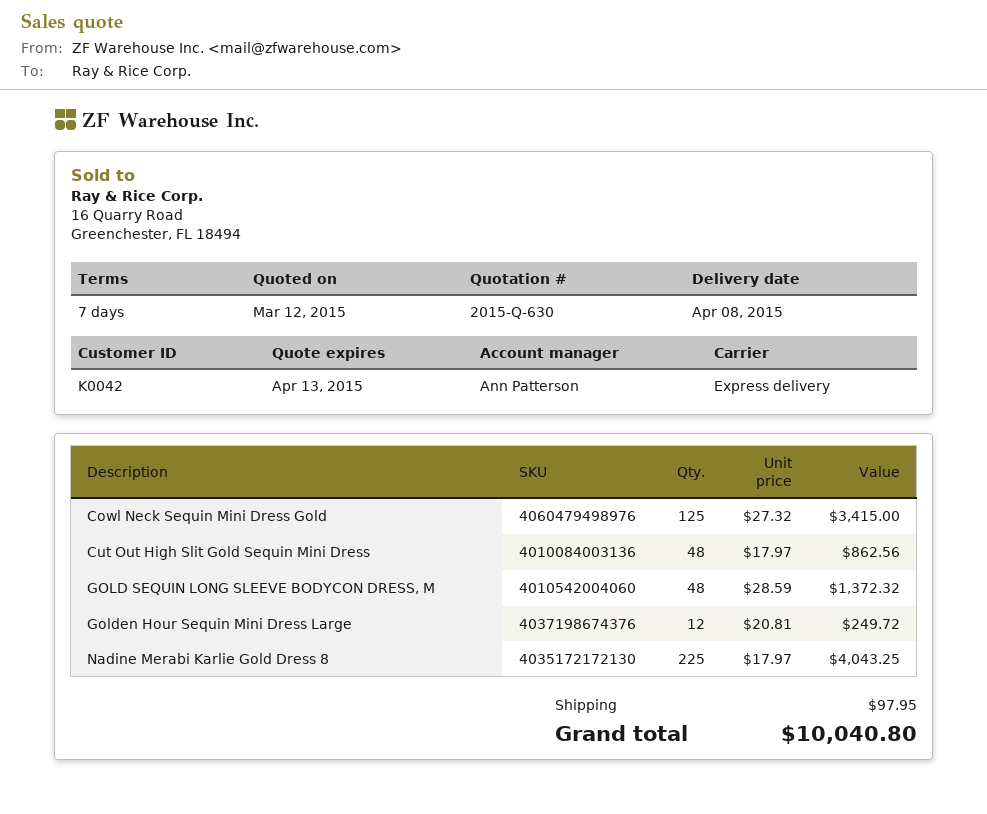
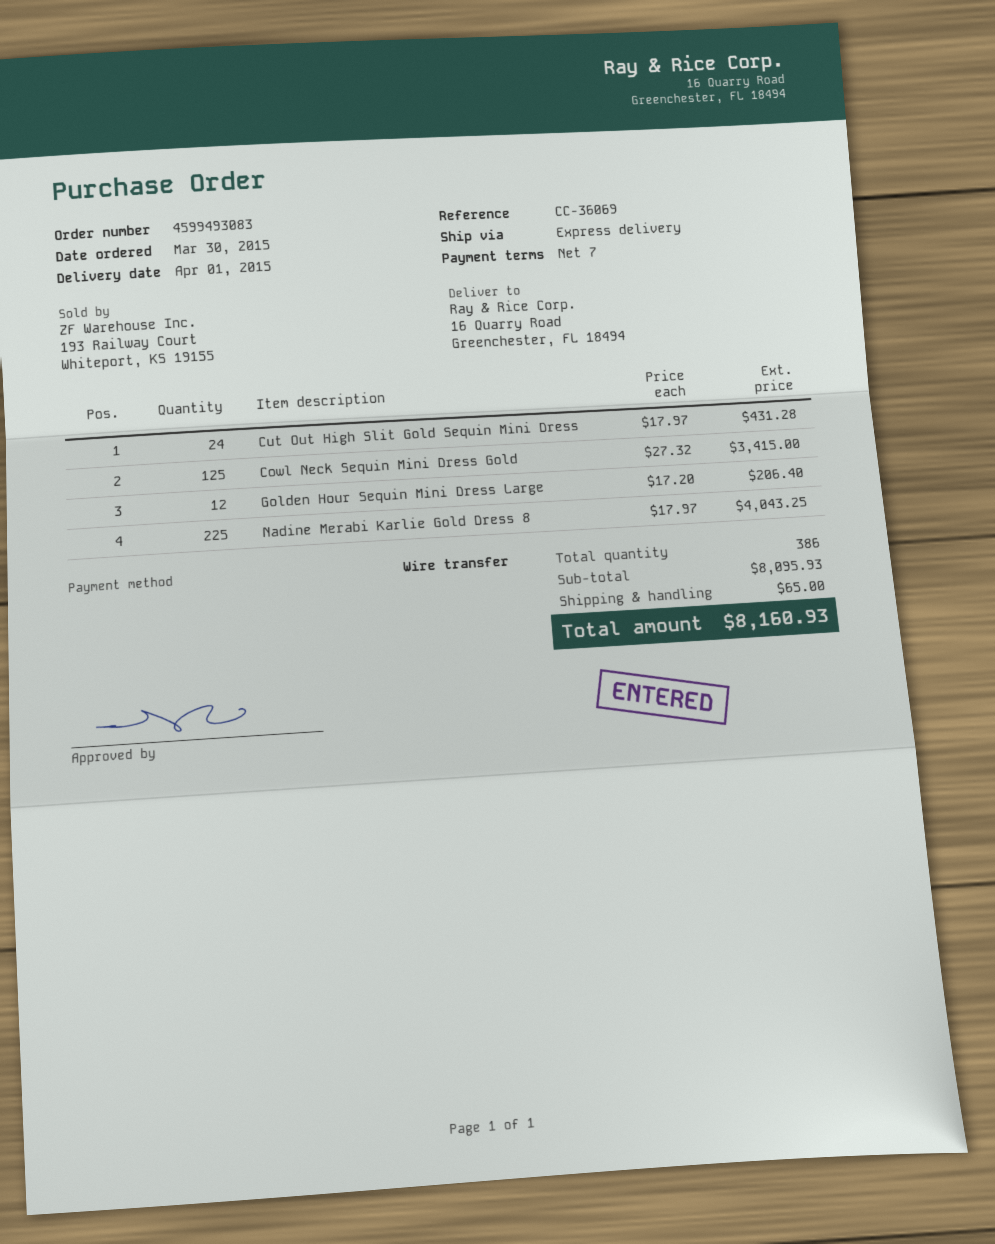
delivery date: 2015-04-08 -> 2015-04-01
Cut Out High Slit Gold Sequin Mini Dress: 48 x 17.97 = 862.56 -> 24 x 17.97 = 431.28
GOLD SEQUIN LONG SLEEVE BODYCON DRESS, M: 48 x 28.59 = 1372.32 -> none
Golden Hour Sequin Mini Dress Large: 12 x 20.81 = 249.72 -> 12 x 17.20 = 206.40
shipping: 97.95 -> 65.00
total: 10040.80 -> 8160.93

